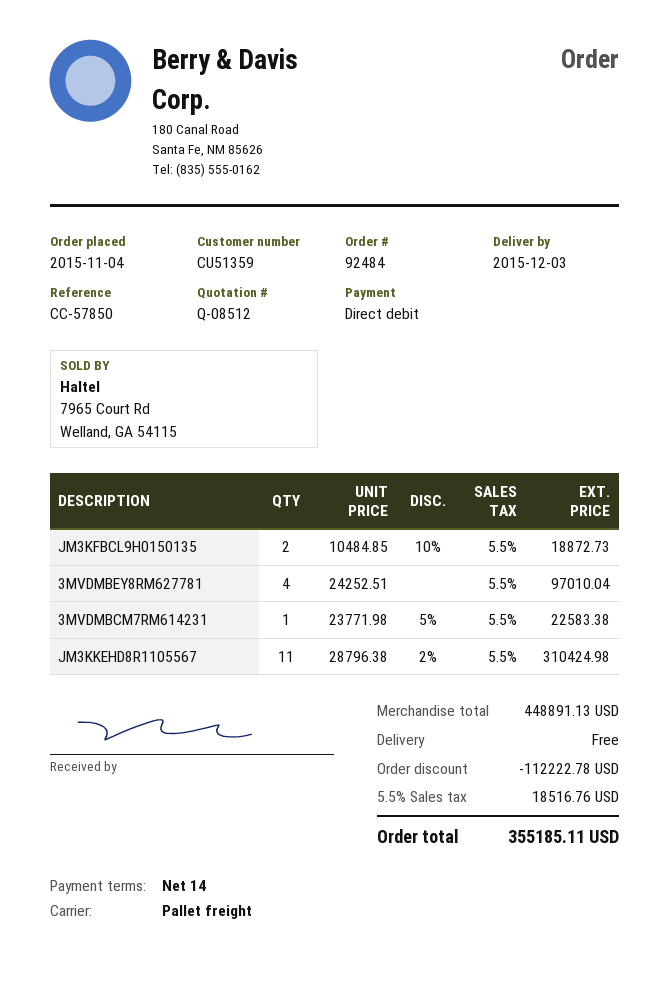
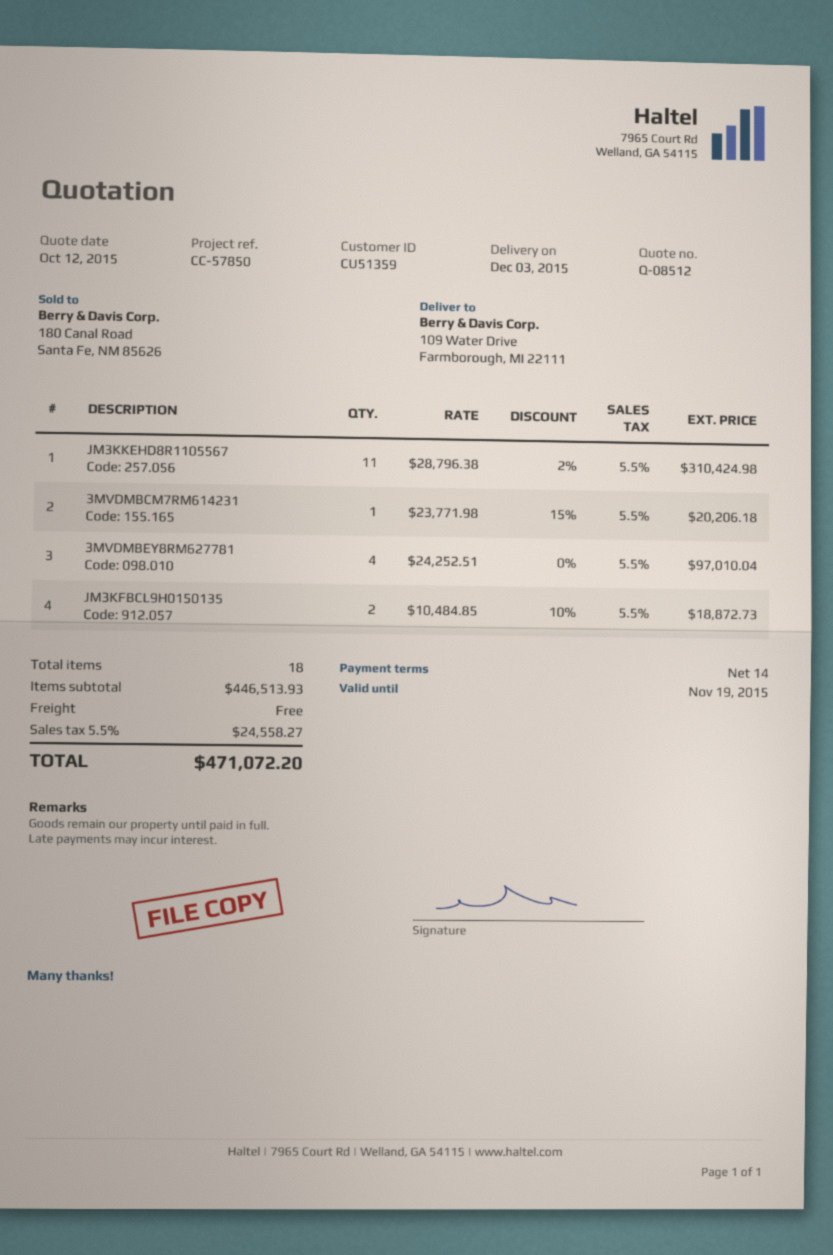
3MVDMBCM7RM614231: 1 x 23771.98 - 5% = 22583.38 -> 1 x 23771.98 - 15% = 20206.18
subtotal: 448891.13 -> 446513.93
discount: 112222.78 -> none
tax: 5.5% = 18516.76 -> 5.5% = 24558.27
total: 355185.11 -> 471072.20

